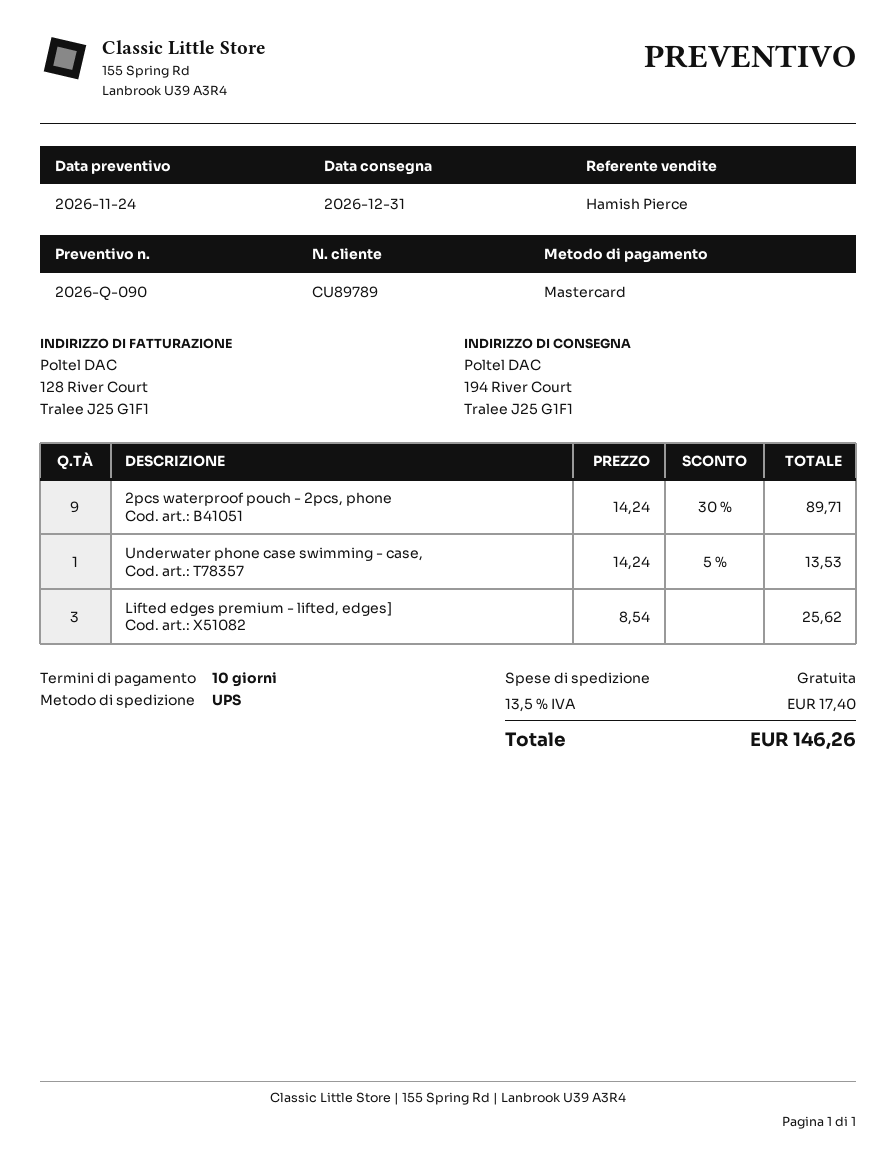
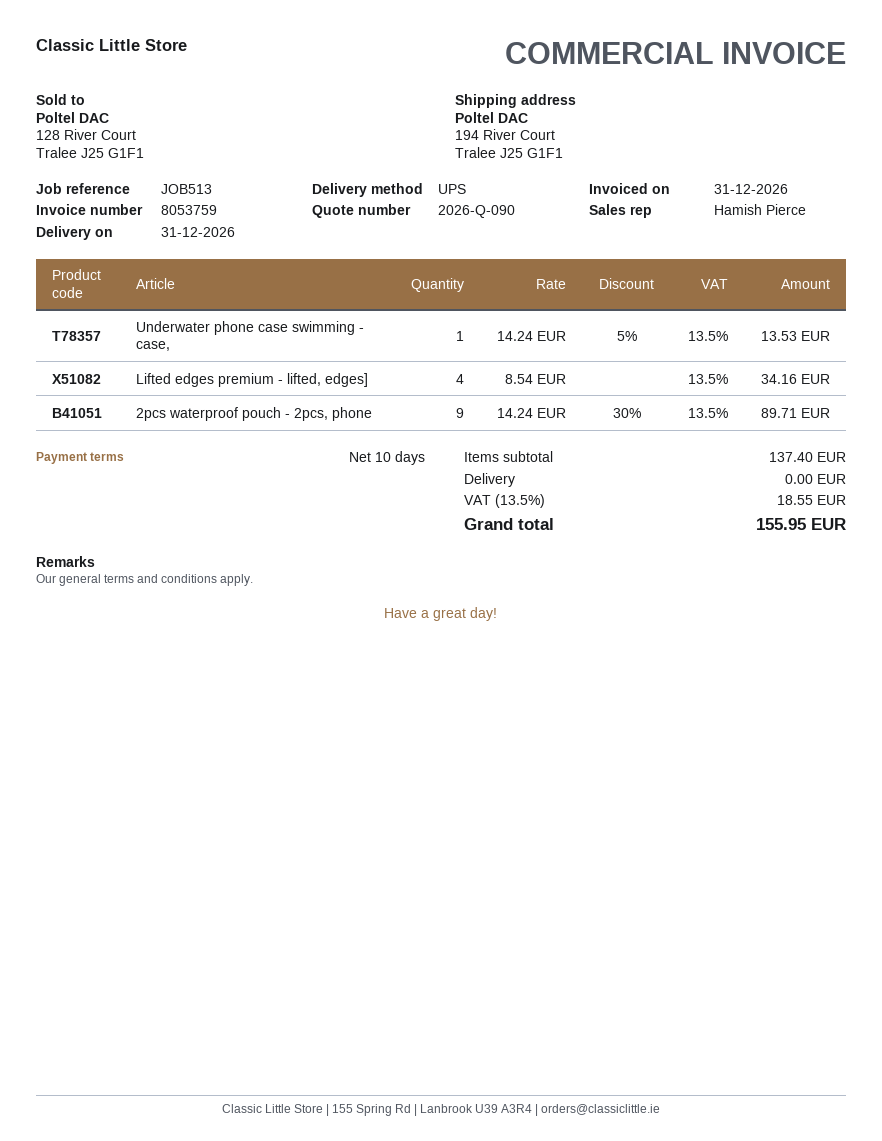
Lifted edges premium - lifted, edges]: 3 x 8.54 = 25.62 -> 4 x 8.54 = 34.16
tax: 13.5% = 17.40 -> 13.5% = 18.55
total: 146.26 -> 155.95

